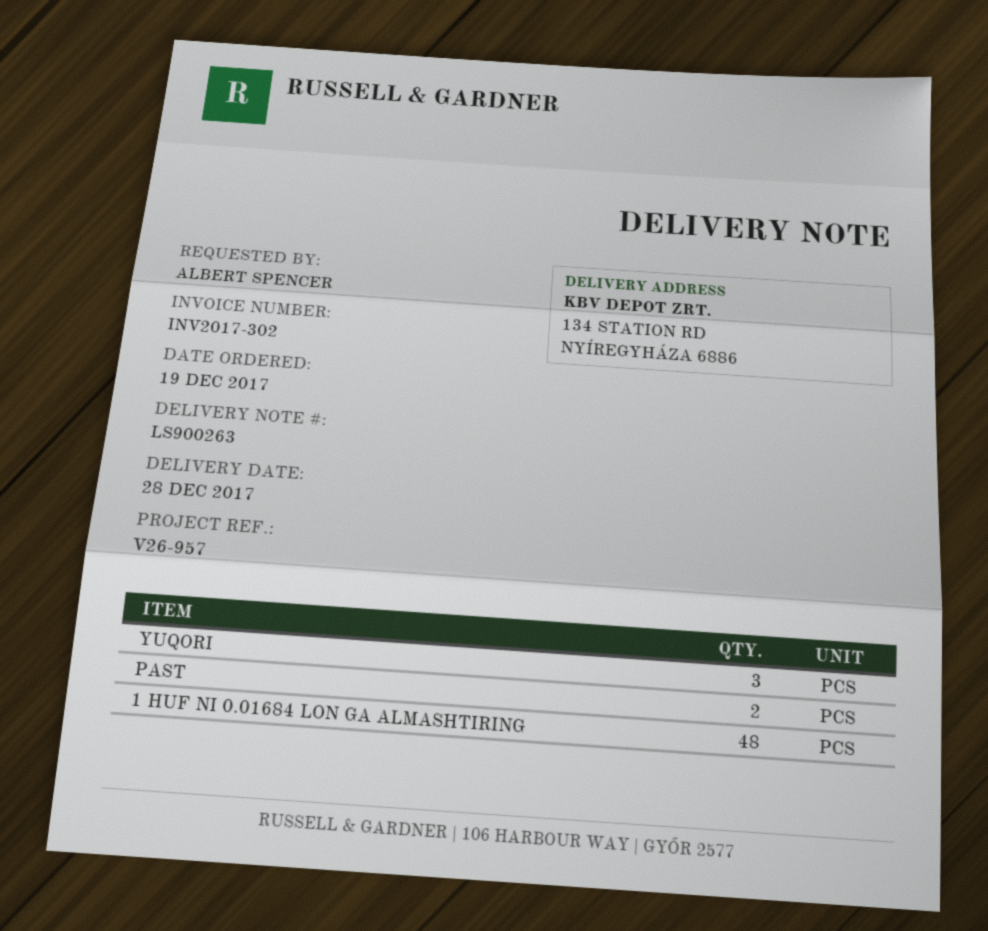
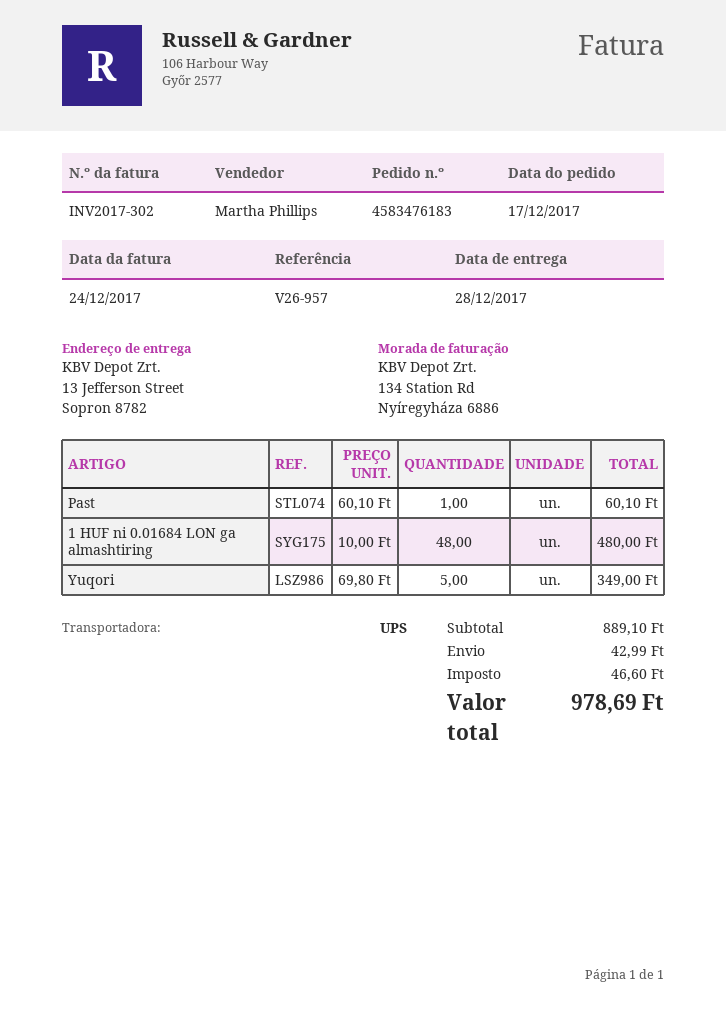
order date: 2017-12-19 -> 2017-12-17
ship to: 134 STATION RD, NYÍREGYHÁZA 6886 -> 13 Jefferson Street, Sopron 8782
YUQORI: 3 -> 5
PAST: 2 -> 1

